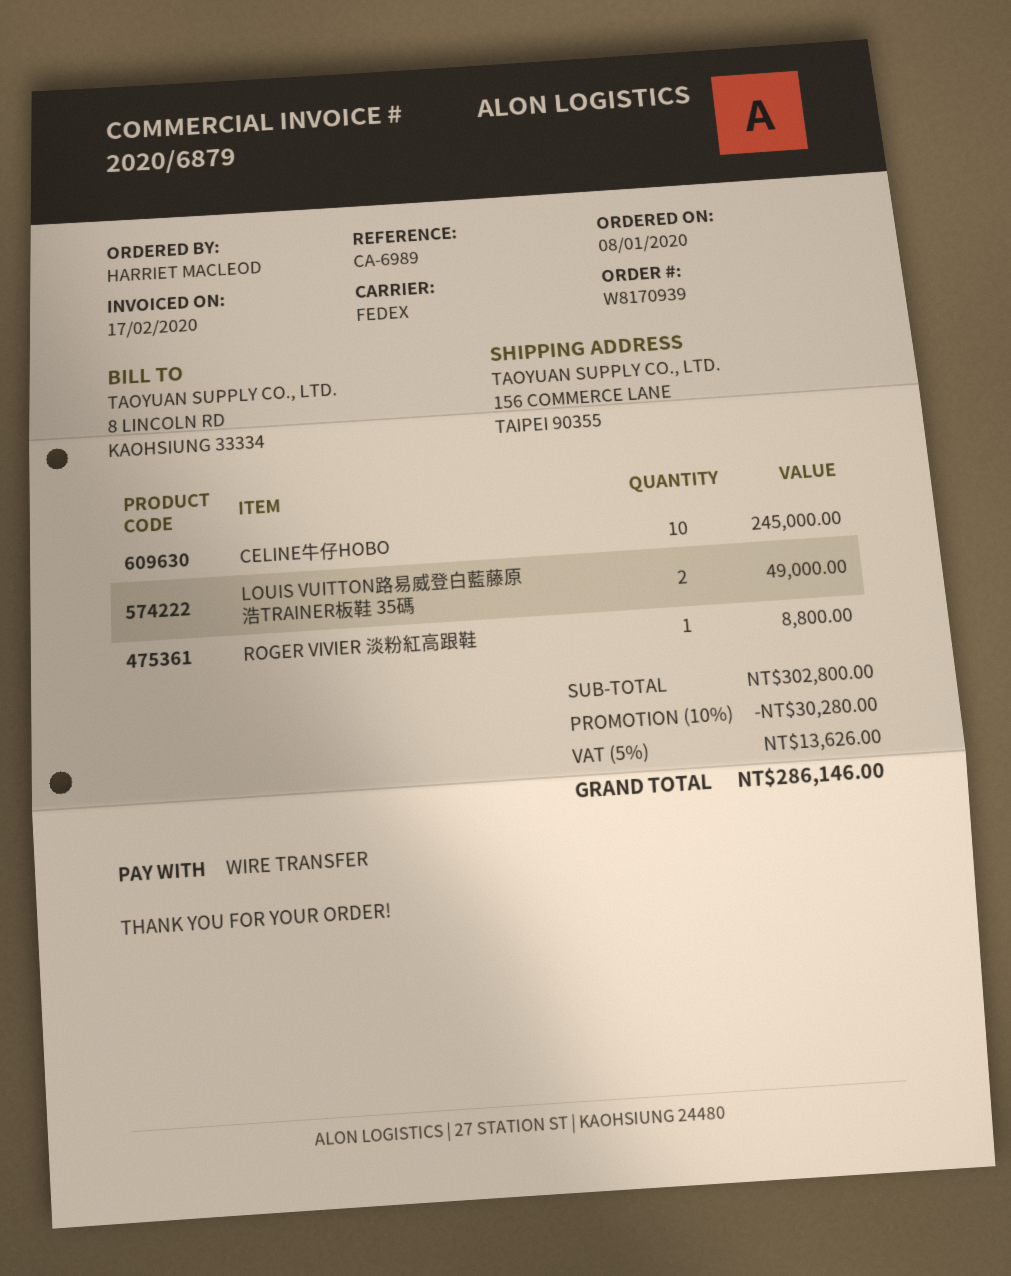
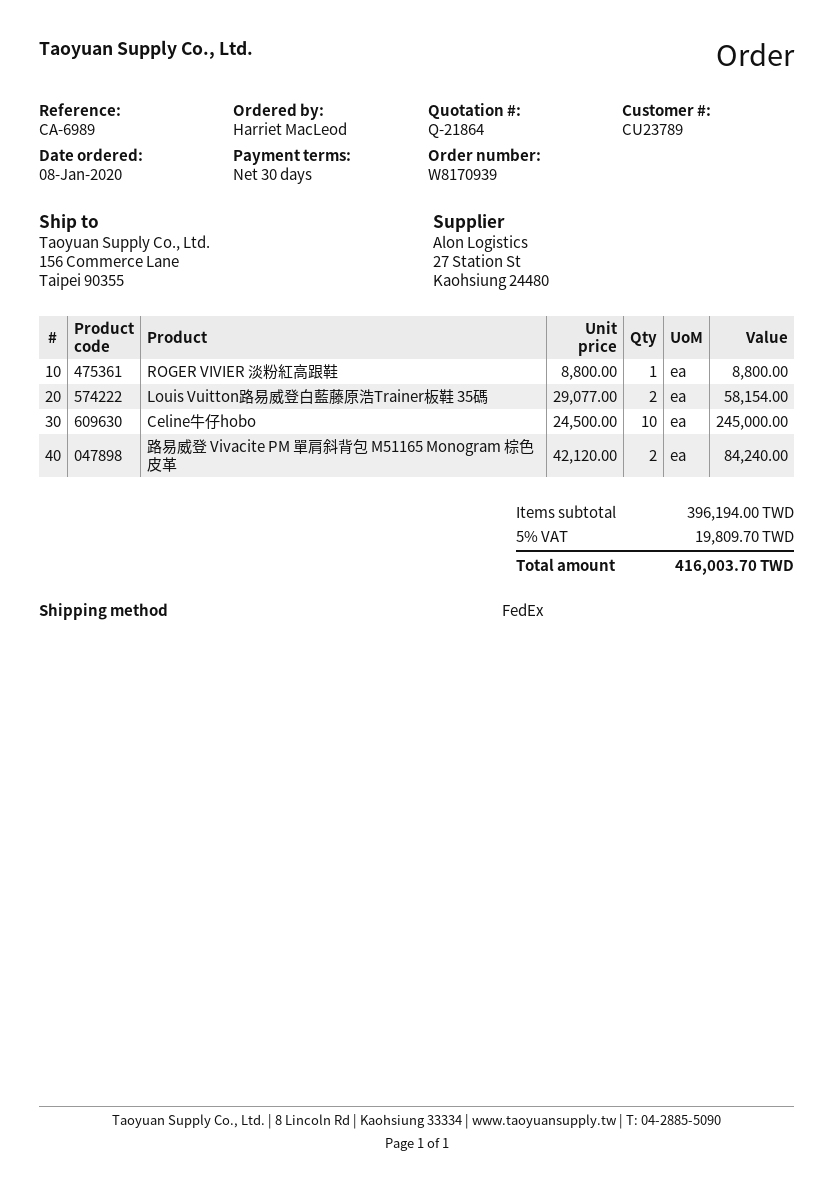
LOUIS VUITTON路易威登白藍藤原浩TRAINER板鞋 35碼: 2 for 49000.00 -> 2 for 58154.00
路易威登 Vivacite PM 單肩斜背包 M51165 Monogram 棕色皮革: none -> 2 for 84240.00
subtotal: 302800.00 -> 396194.00
discount: 10% = 30280.00 -> none
tax: 5% = 13626.00 -> 5% = 19809.70
total: 286146.00 -> 416003.70

